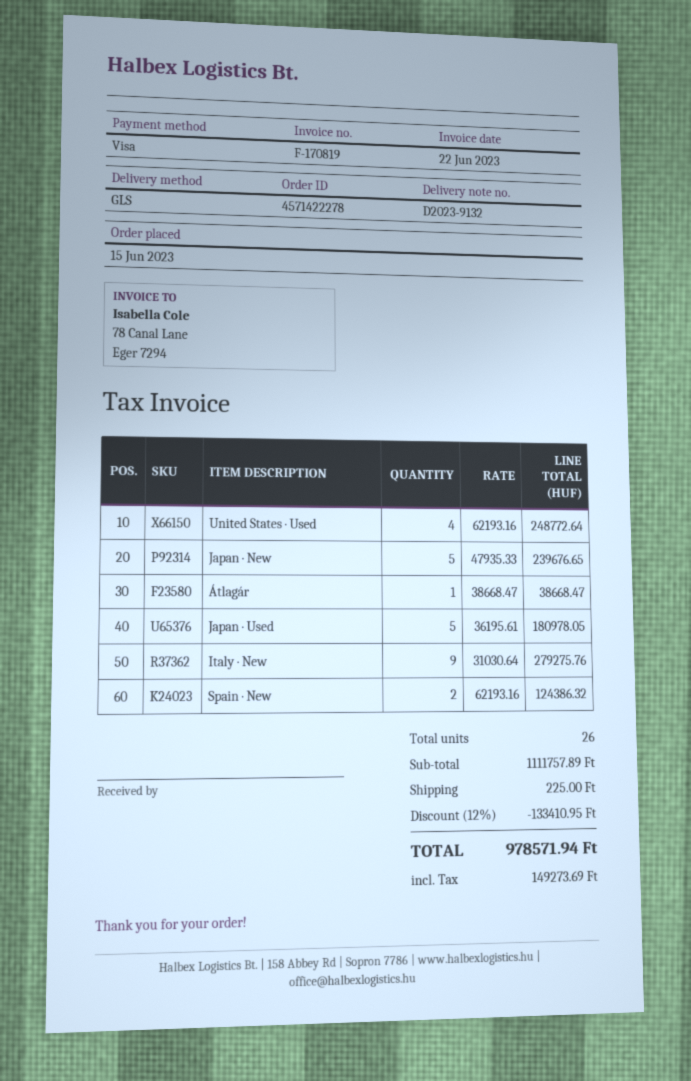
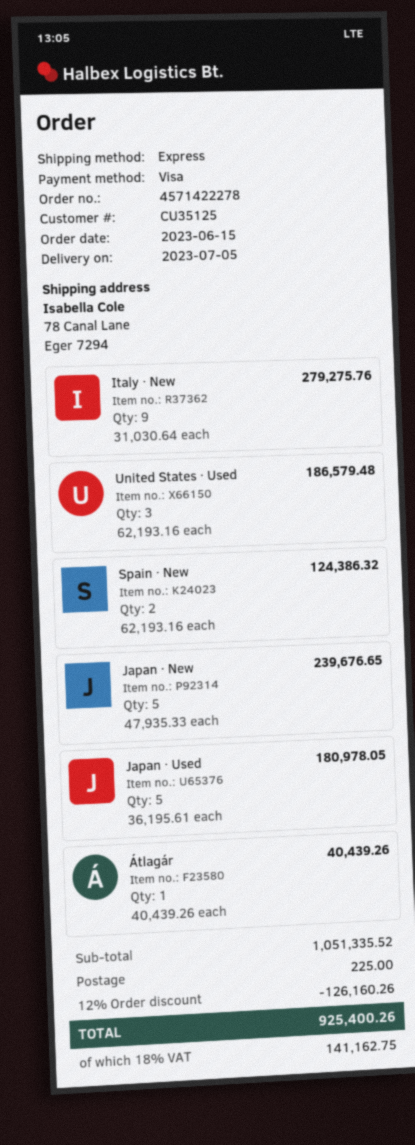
shipping method: GLS -> express
United States · Used: 4 x 62193.16 = 248772.64 -> 3 x 62193.16 = 186579.48
Átlagár: 1 x 38668.47 = 38668.47 -> 1 x 40439.26 = 40439.26
subtotal: 1111757.89 -> 1051335.52
discount: 12% = 133410.95 -> 12% = 126160.26
tax: 149273.69 -> 141162.75
total: 978571.94 -> 925400.26

